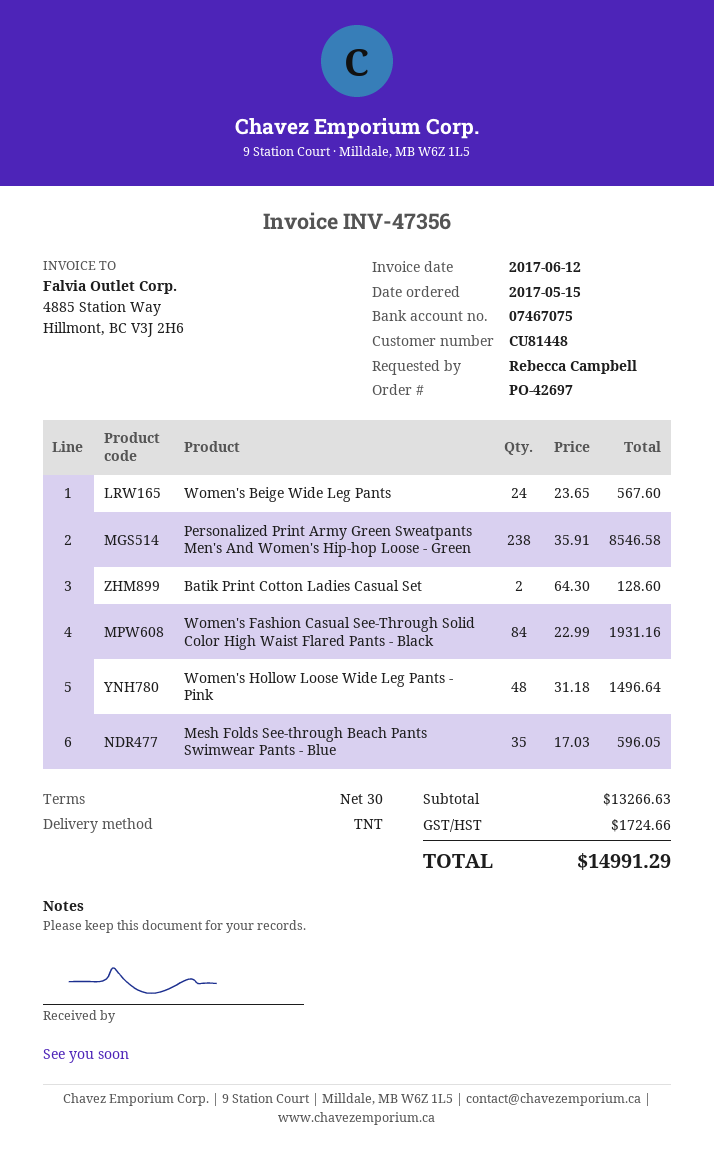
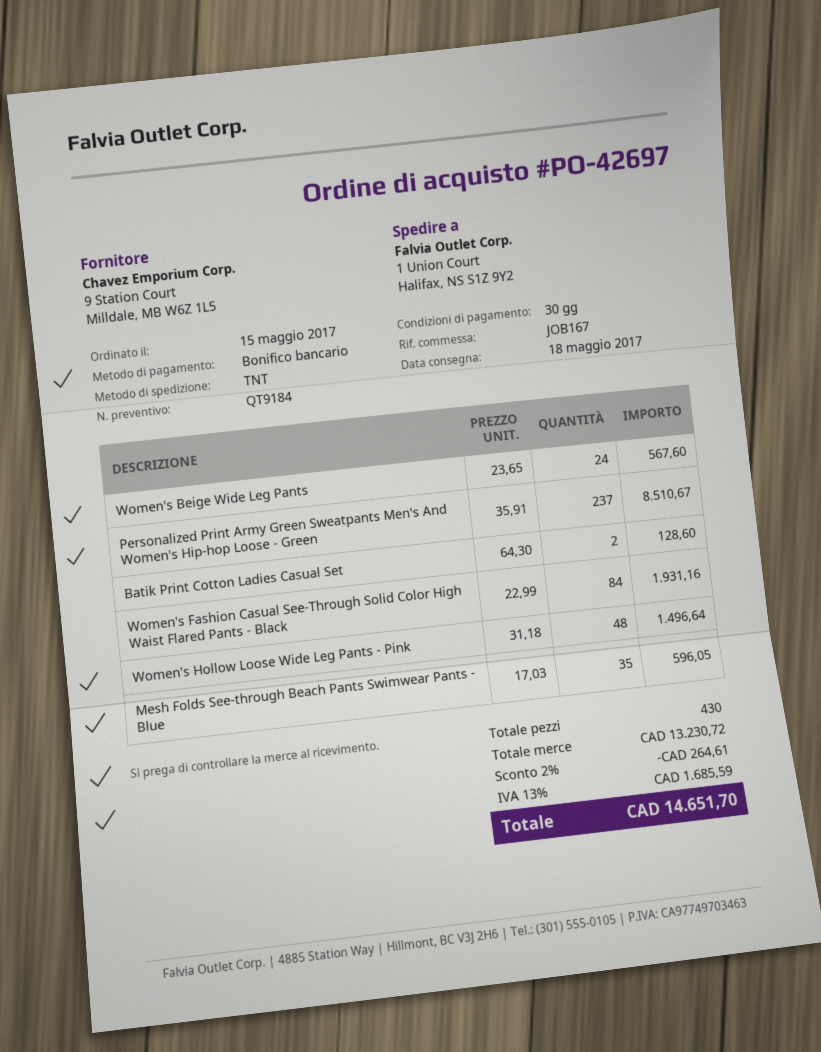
Personalized Print Army Green Sweatpants Men's And Women's Hip-hop Loose - Green: 238 x 35.91 = 8546.58 -> 237 x 35.91 = 8510.67
subtotal: 13266.63 -> 13230.72
discount: none -> 2% = 264.61
tax: 1724.66 -> 1685.59
total: 14991.29 -> 14651.70

